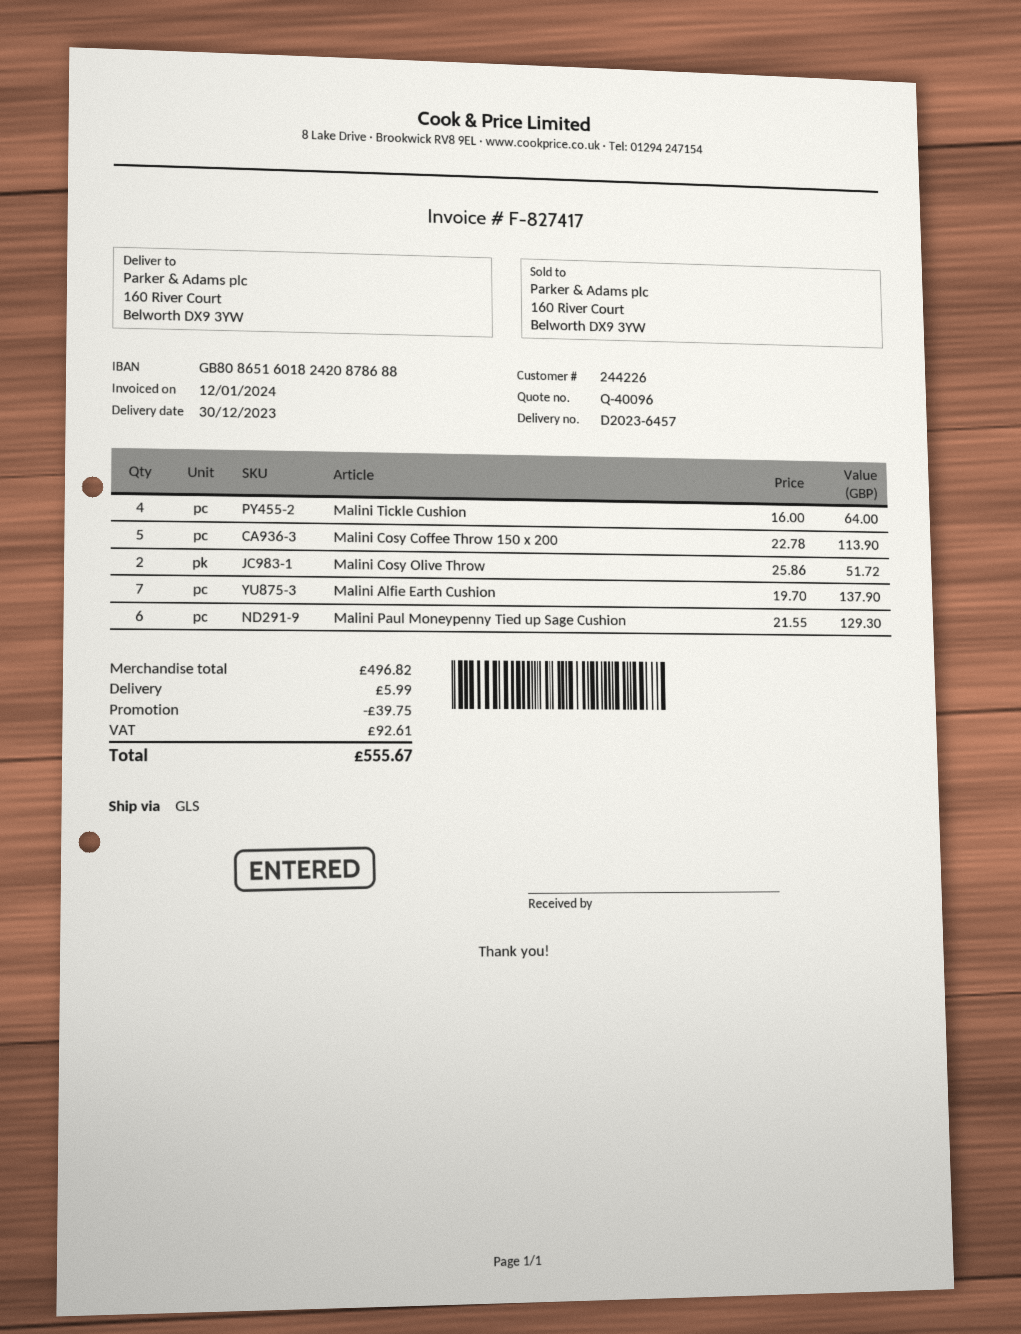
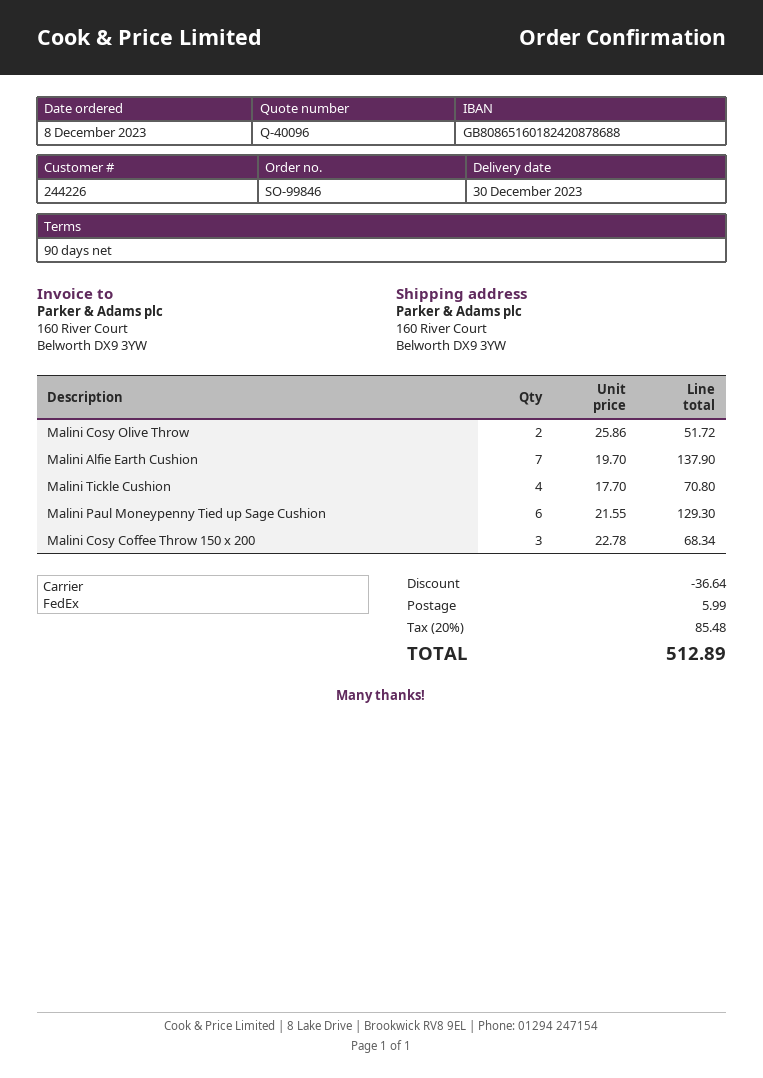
shipping method: GLS -> FedEx
Malini Tickle Cushion: 4 x 16.00 = 64.00 -> 4 x 17.70 = 70.80
Malini Cosy Coffee Throw 150 x 200: 5 x 22.78 = 113.90 -> 3 x 22.78 = 68.34
discount: 39.75 -> 36.64
tax: 92.61 -> 85.48
total: 555.67 -> 512.89

